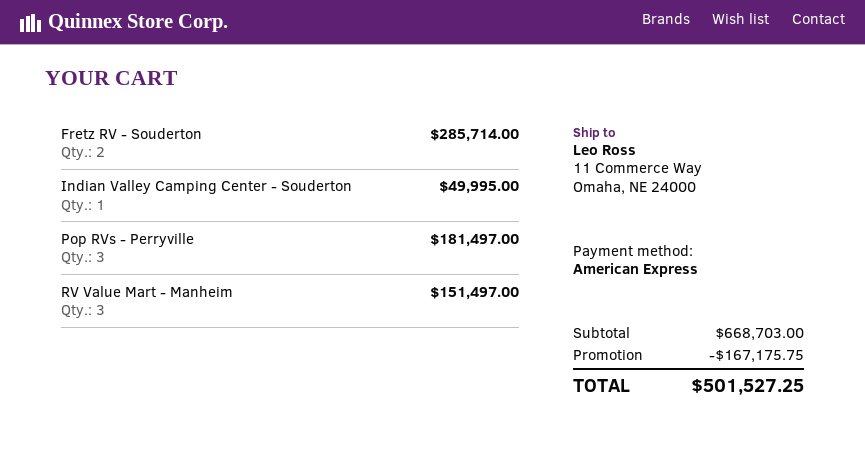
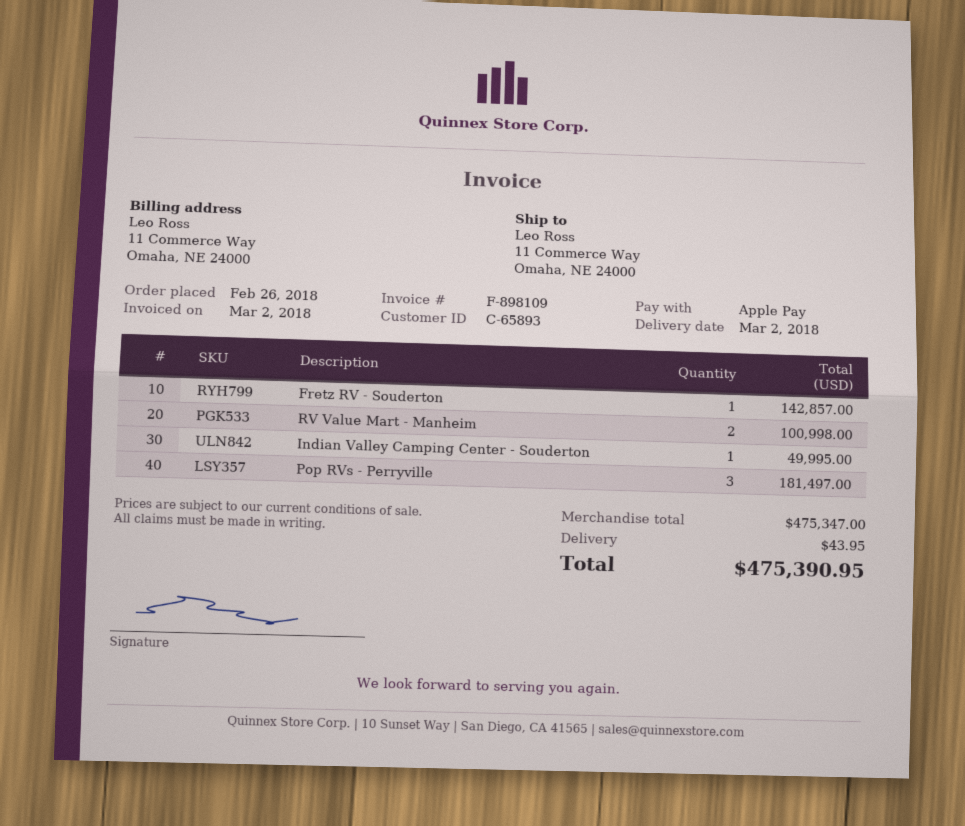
payment method: American Express -> Apple Pay
Fretz RV - Souderton: 2 for 285714.00 -> 1 for 142857.00
RV Value Mart - Manheim: 3 for 151497.00 -> 2 for 100998.00
subtotal: 668703.00 -> 475347.00
discount: 167175.75 -> none
shipping: none -> 43.95
total: 501527.25 -> 475390.95

